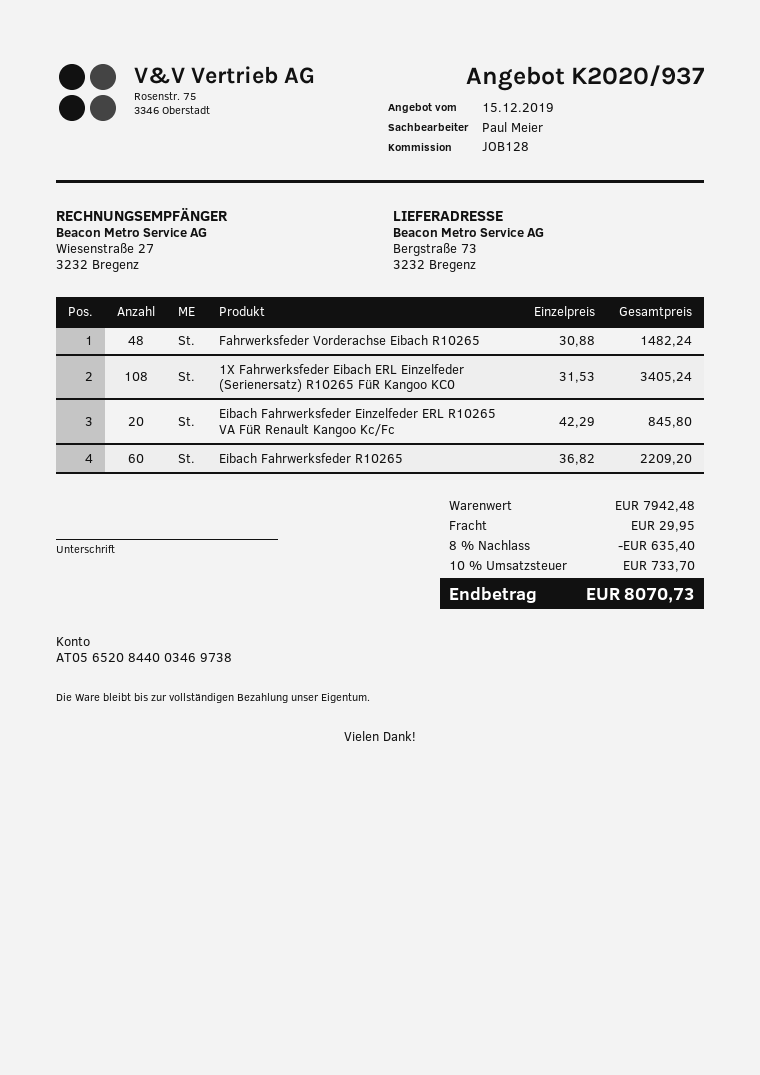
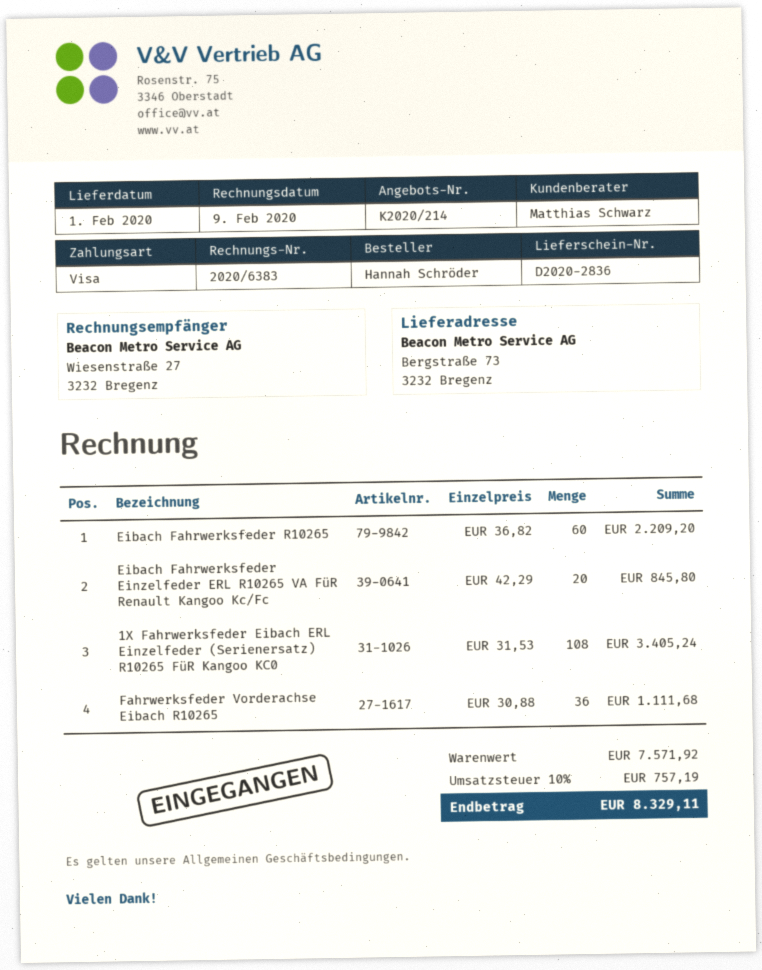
quote number: K2020/937 -> K2020/214
sales rep: Paul Meier -> Matthias Schwarz
Fahrwerksfeder Vorderachse Eibach R10265: 48 x 30.88 = 1482.24 -> 36 x 30.88 = 1111.68
subtotal: 7942.48 -> 7571.92
discount: 8% = 635.40 -> none
shipping: 29.95 -> none
tax: 10% = 733.70 -> 10% = 757.19
total: 8070.73 -> 8329.11

